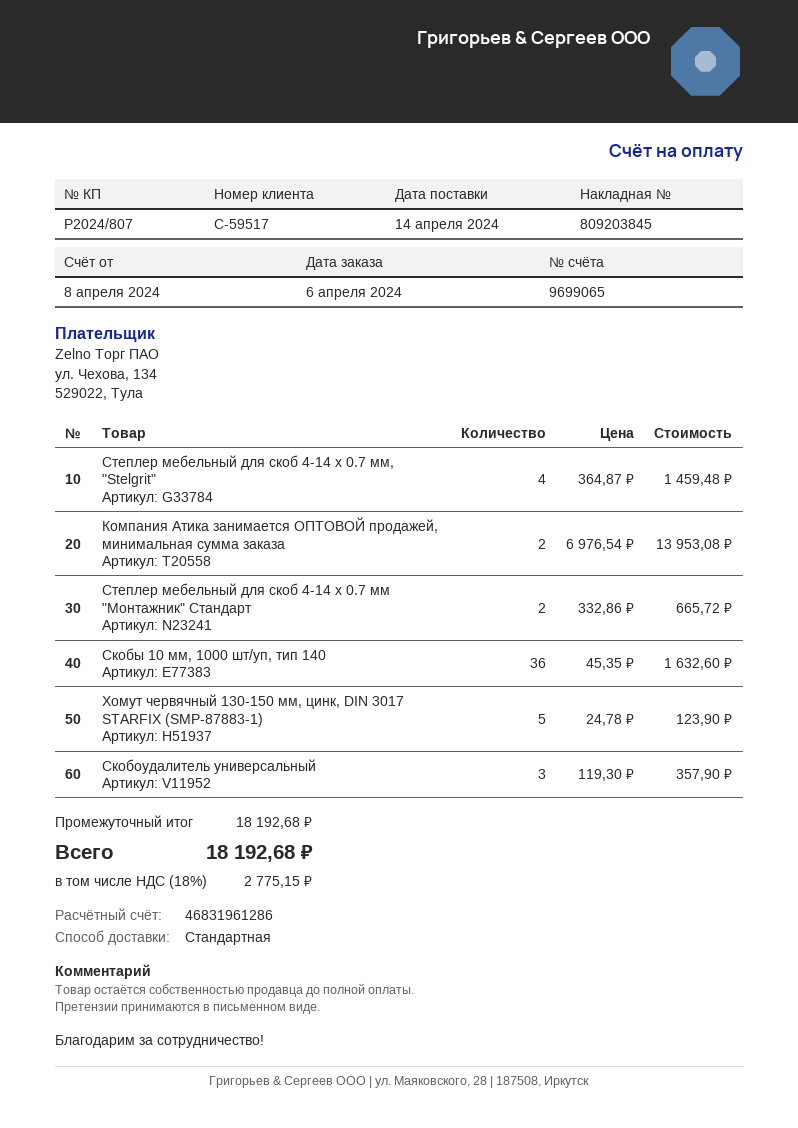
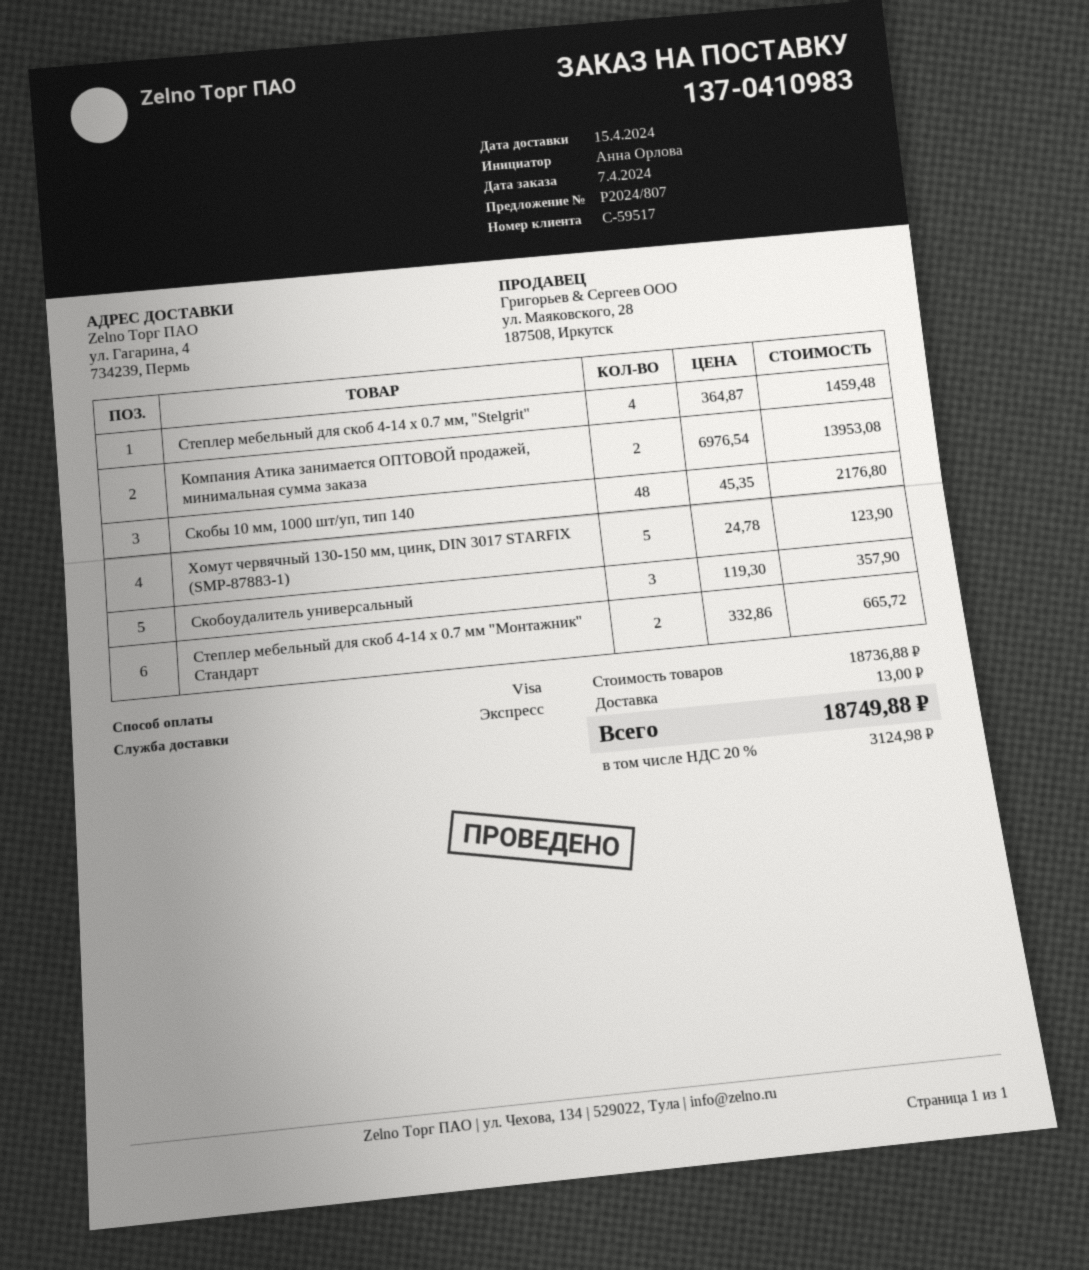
order date: 2024-04-06 -> 2024-04-07
delivery date: 2024-04-14 -> 2024-04-15
shipping method: standard -> express
Скобы 10 мм, 1000 шт/уп, тип 140: 36 x 45.35 = 1632.60 -> 48 x 45.35 = 2176.80
subtotal: 18192.68 -> 18736.88
shipping: none -> 13.00
tax: 18% = 2775.15 -> 20% = 3124.98
total: 18192.68 -> 18749.88

